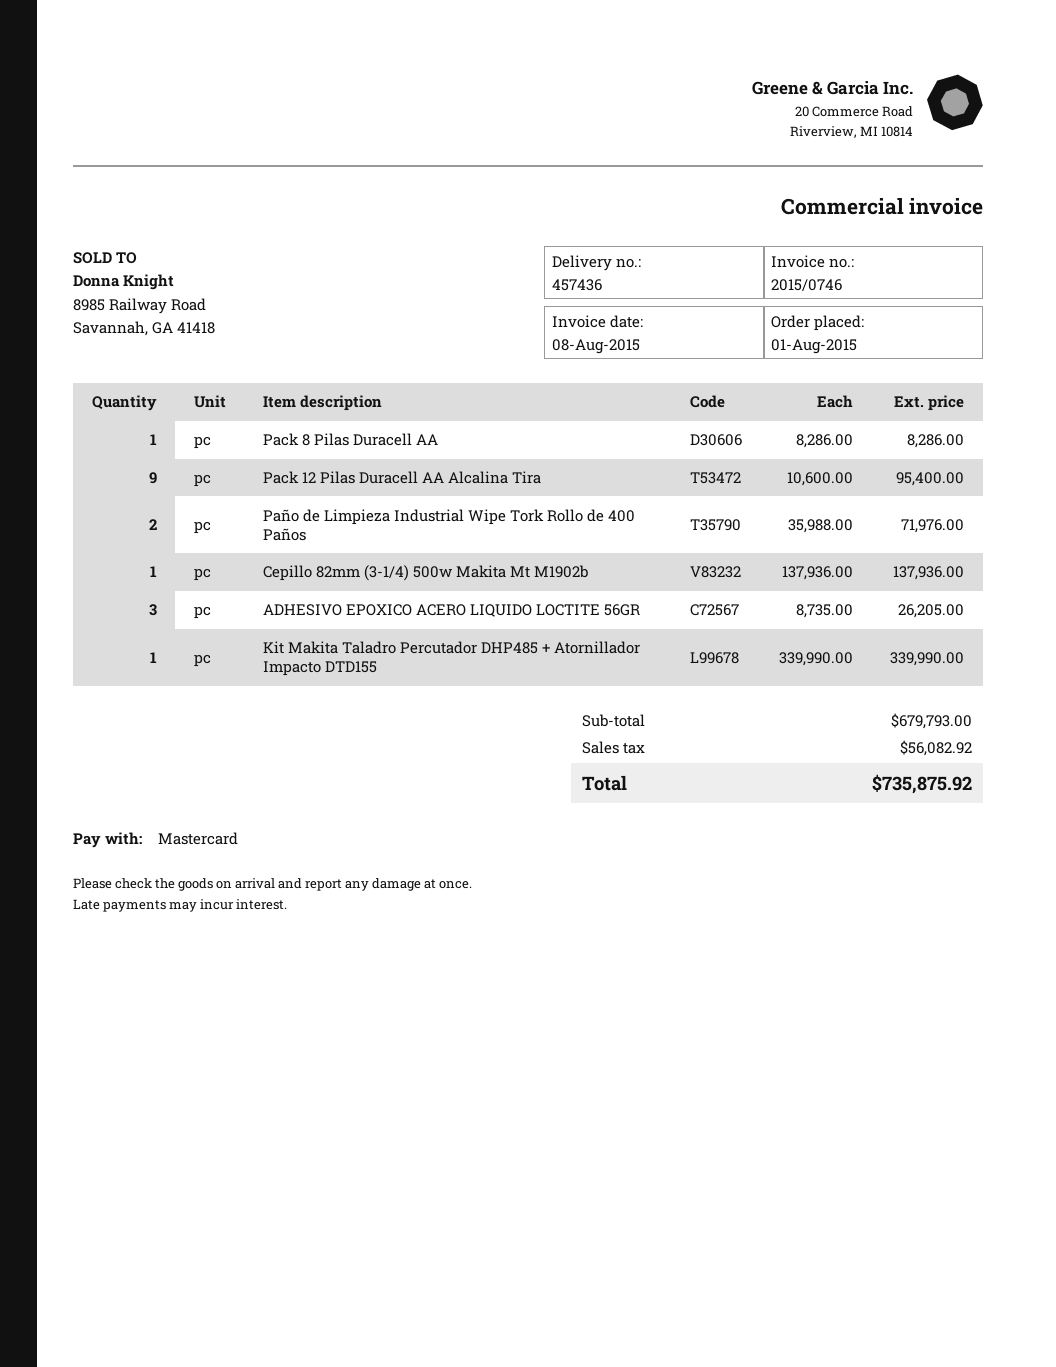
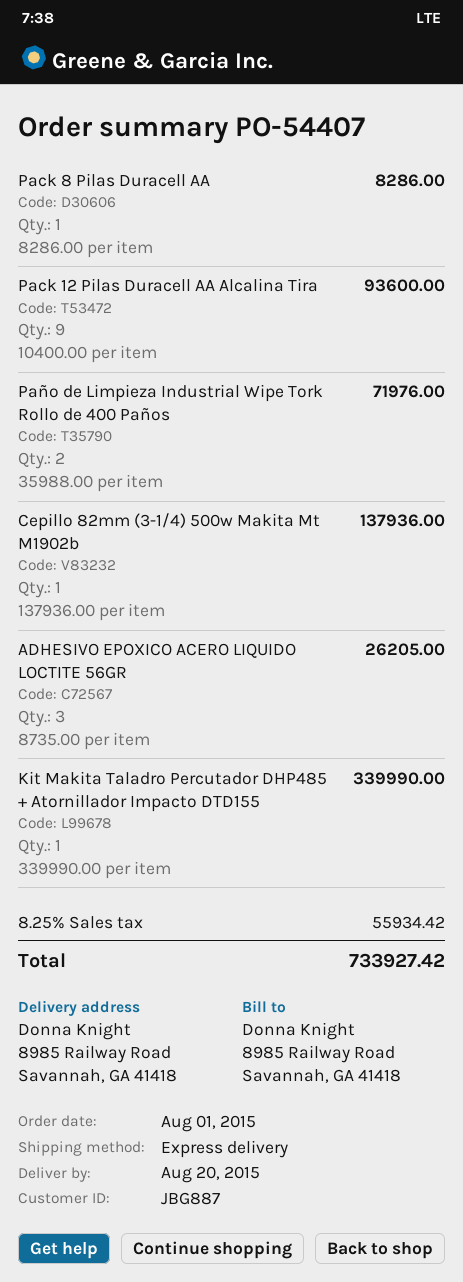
Pack 12 Pilas Duracell AA Alcalina Tira: 9 x 10600.00 = 95400.00 -> 9 x 10400.00 = 93600.00
tax: 56082.92 -> 55934.42
total: 735875.92 -> 733927.42

